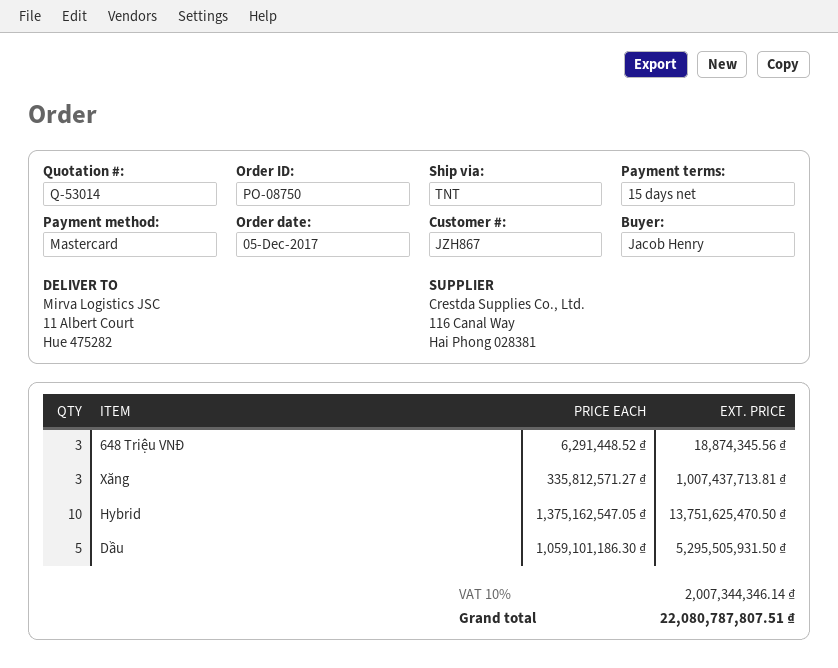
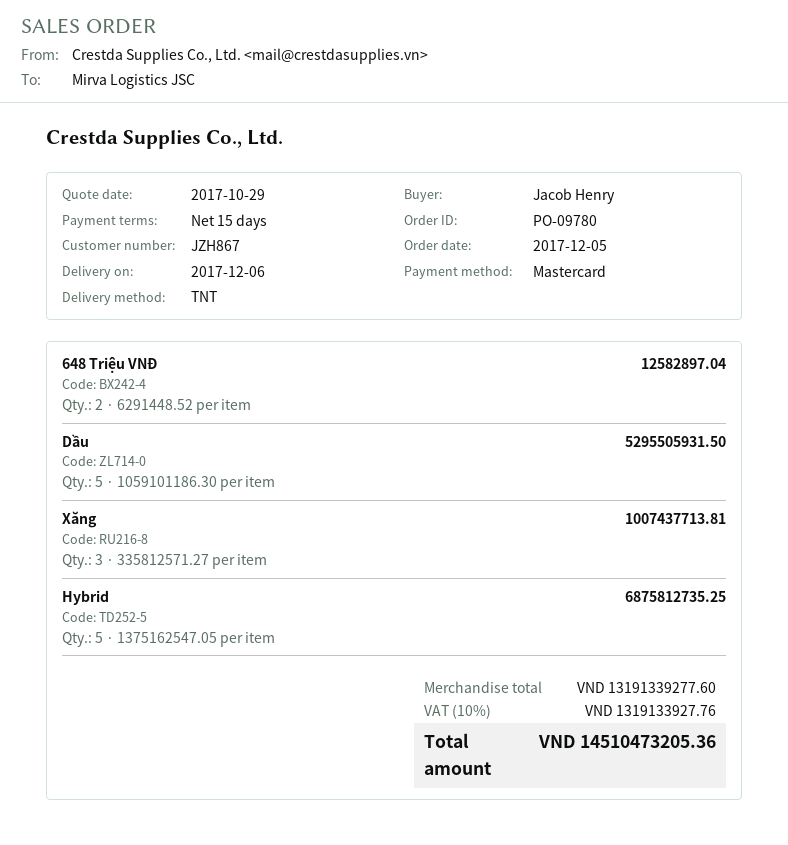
order number: PO-08750 -> PO-09780
648 Triệu VNĐ: 3 x 6291448.52 = 18874345.56 -> 2 x 6291448.52 = 12582897.04
Hybrid: 10 x 1375162547.05 = 13751625470.50 -> 5 x 1375162547.05 = 6875812735.25
tax: 10% = 2007344346.14 -> 10% = 1319133927.76
total: 22080787807.51 -> 14510473205.36

